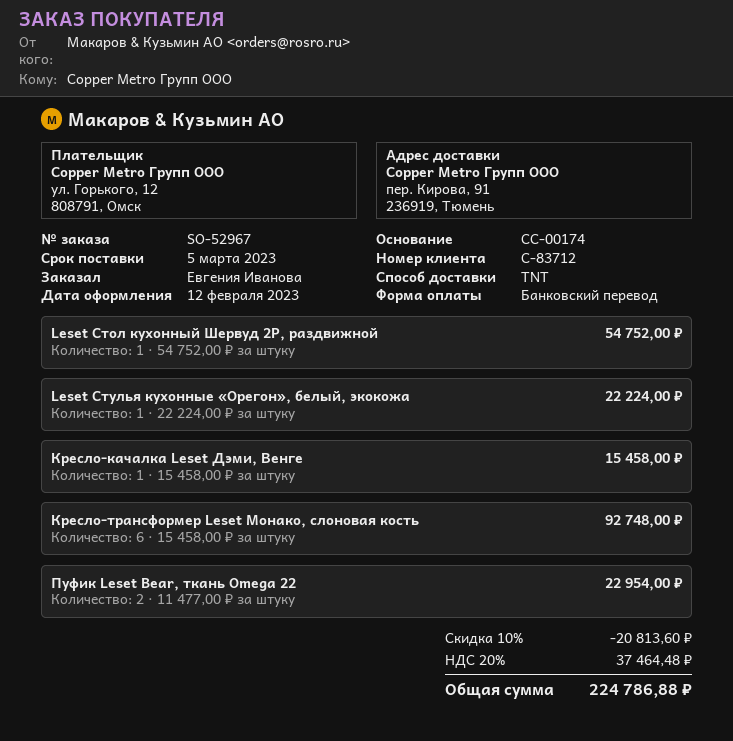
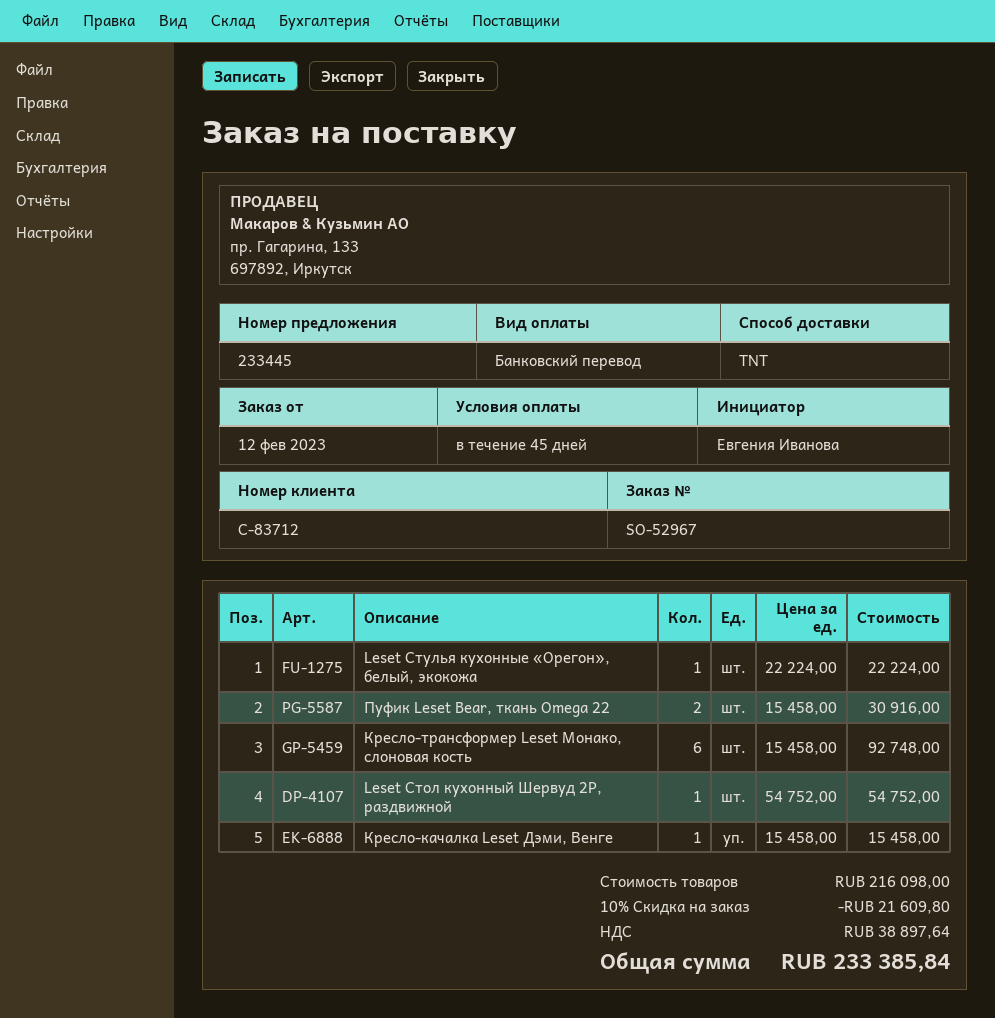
Пуфик Leset Bear, ткань Omega 22: 2 x 11477.00 = 22954.00 -> 2 x 15458.00 = 30916.00
discount: 10% = 20813.60 -> 10% = 21609.80
tax: 37464.48 -> 38897.64
total: 224786.88 -> 233385.84

